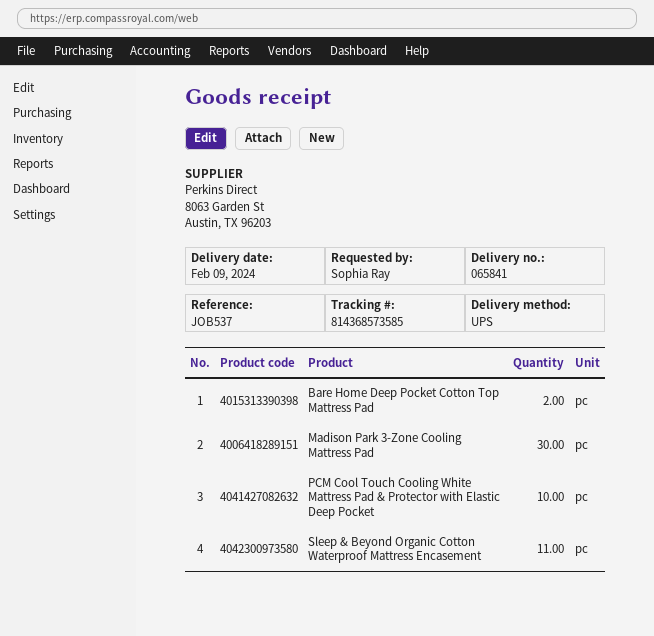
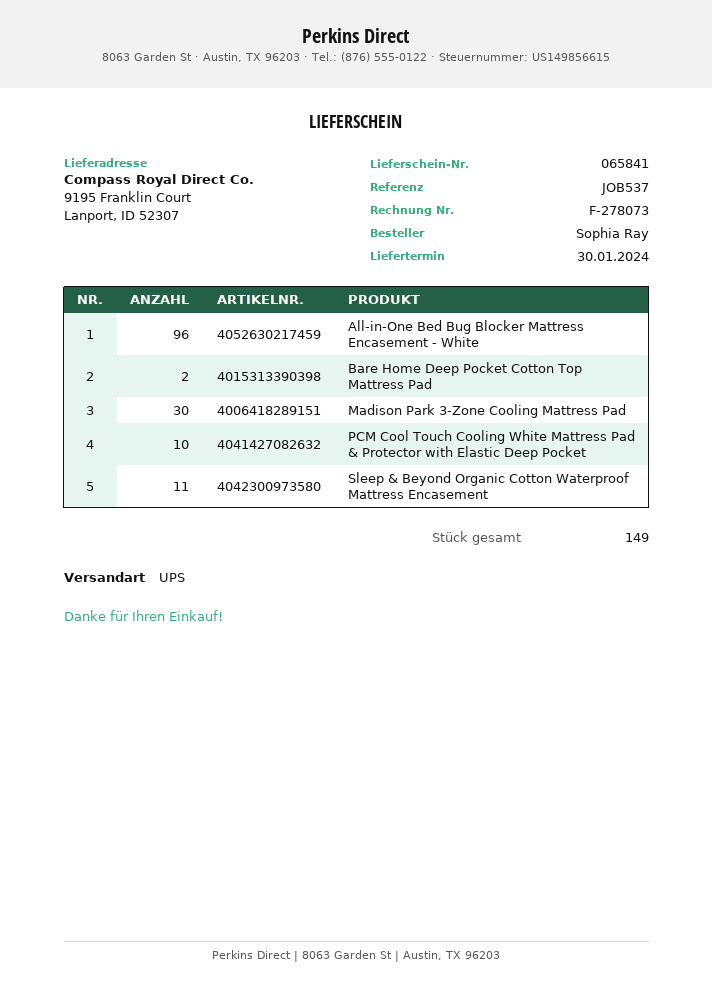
delivery date: 2024-02-09 -> 2024-01-30
All-in-One Bed Bug Blocker Mattress Encasement - White: none -> 96

